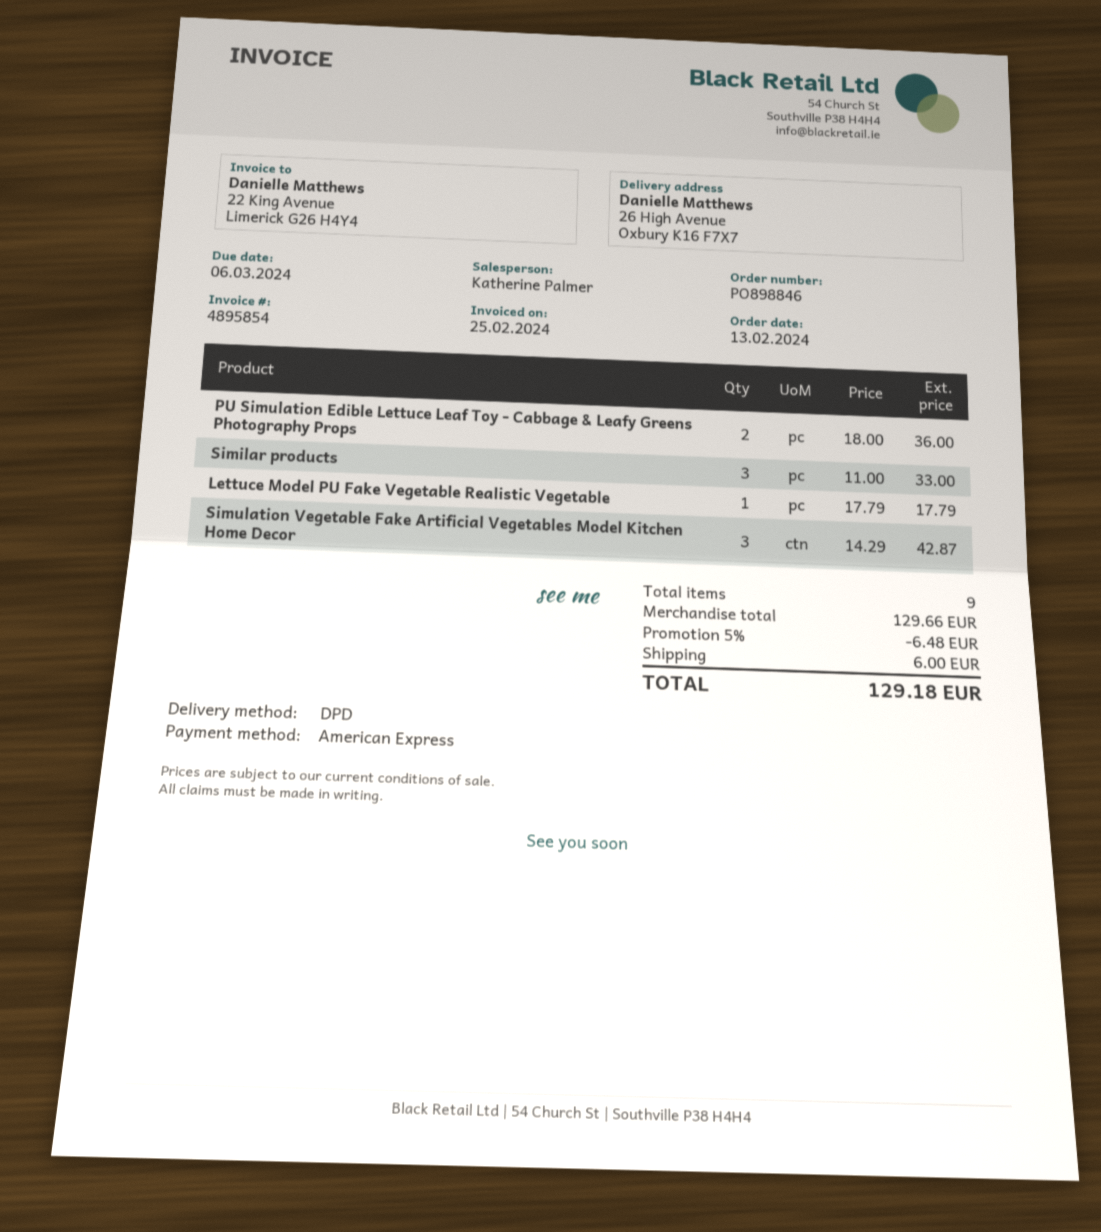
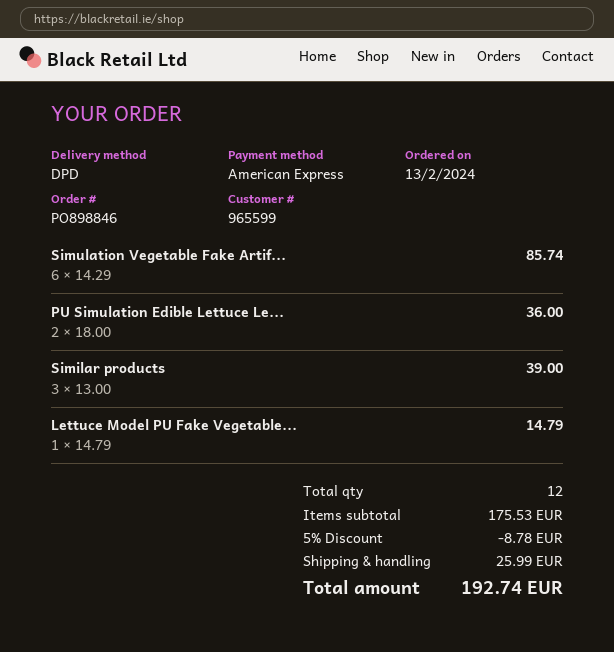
Similar products: 3 x 11.00 = 33.00 -> 3 x 13.00 = 39.00
Lettuce Model PU Fake Vegetable Realistic Vegetable: 1 x 17.79 = 17.79 -> 1 x 14.79 = 14.79
Simulation Vegetable Fake Artificial Vegetables Model Kitchen Home Decor: 3 x 14.29 = 42.87 -> 6 x 14.29 = 85.74
total quantity: 9 -> 12
subtotal: 129.66 -> 175.53
discount: 5% = 6.48 -> 5% = 8.78
shipping: 6.00 -> 25.99
total: 129.18 -> 192.74

